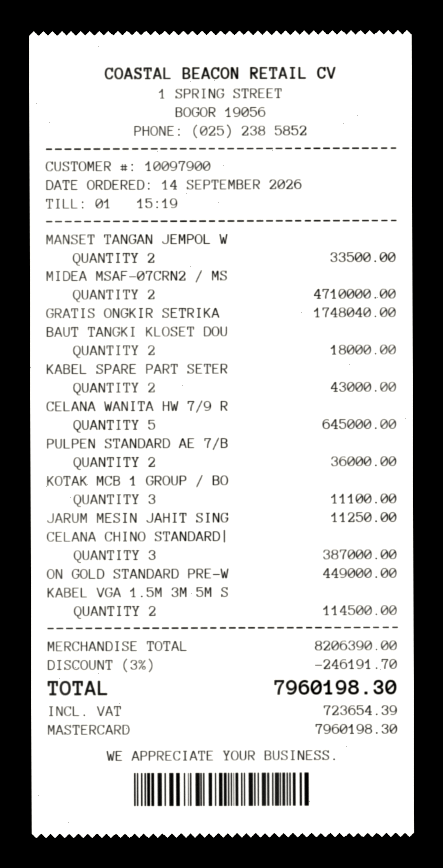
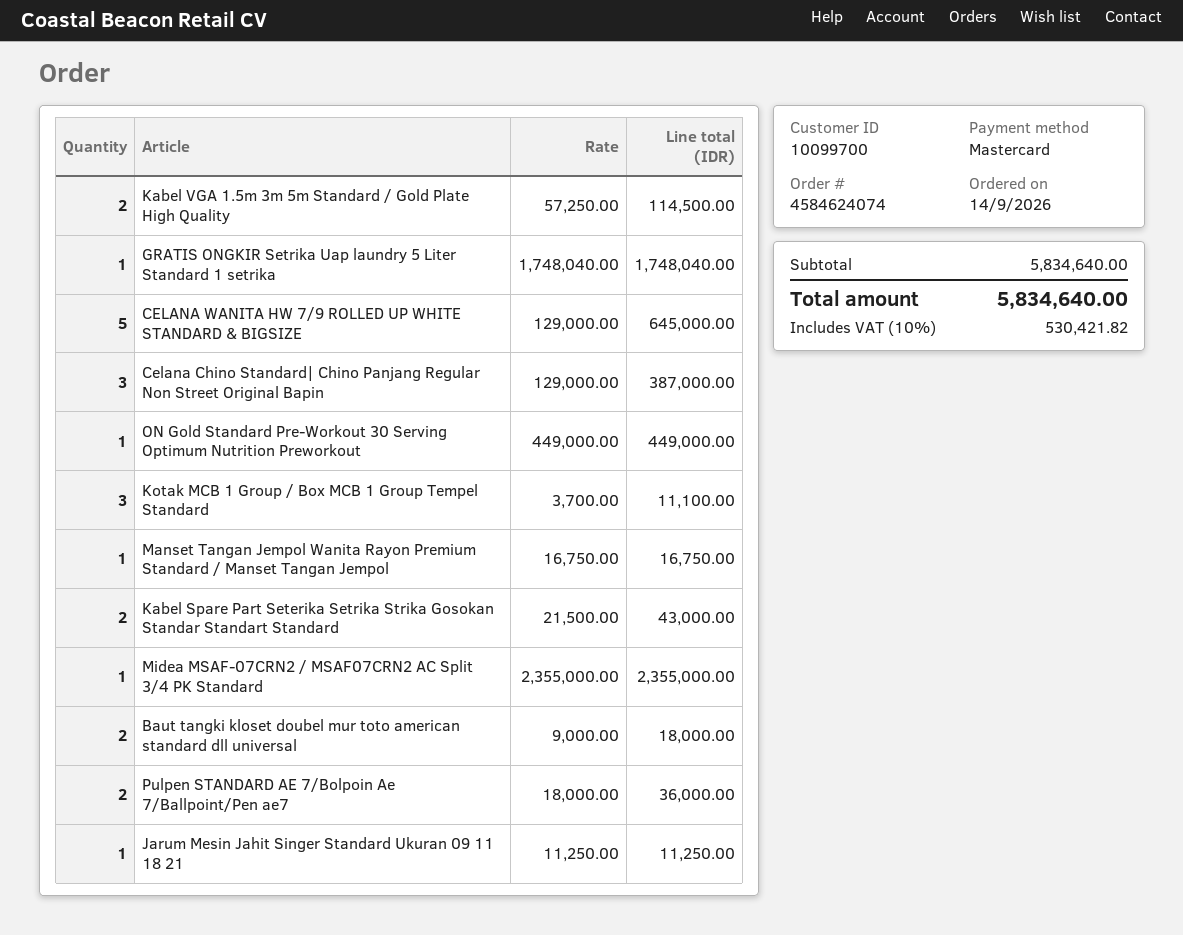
customer number: 10097900 -> 10099700
MANSET TANGAN JEMPOL W: 2 for 33500.00 -> 1 for 16750.00
MIDEA MSAF-07CRN2 / MS: 2 for 4710000.00 -> 1 for 2355000.00
subtotal: 8206390.00 -> 5834640.00
discount: 3% = 246191.70 -> none
tax: 723654.39 -> 530421.82
total: 7960198.30 -> 5834640.00

